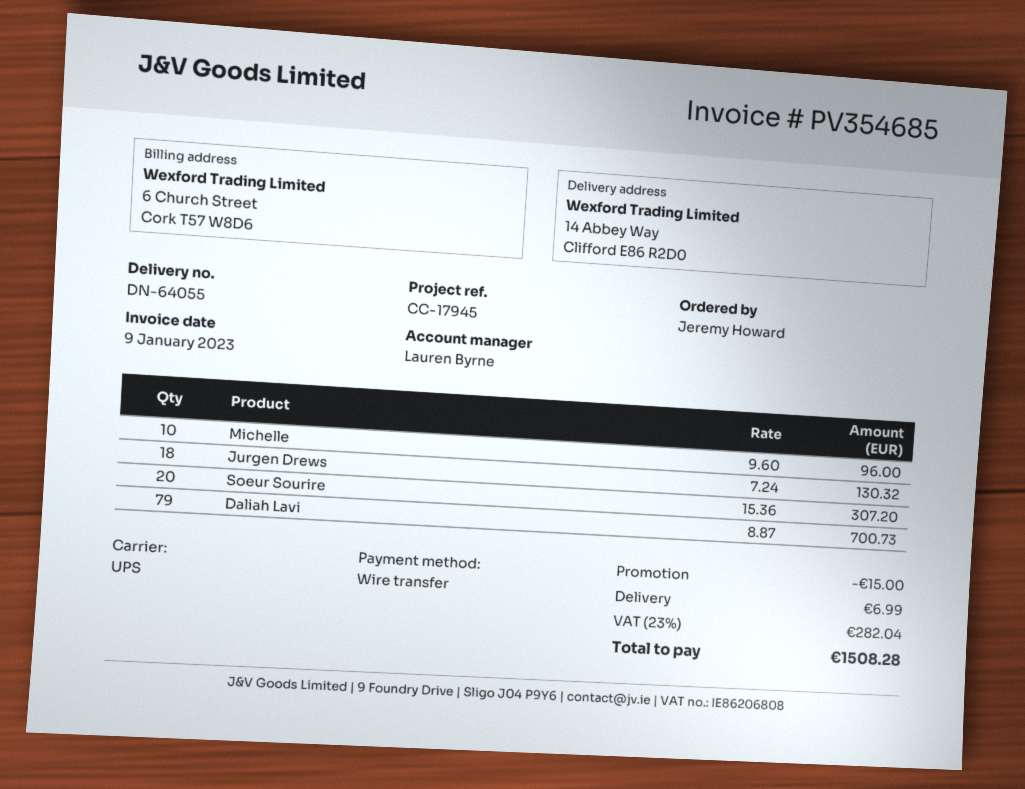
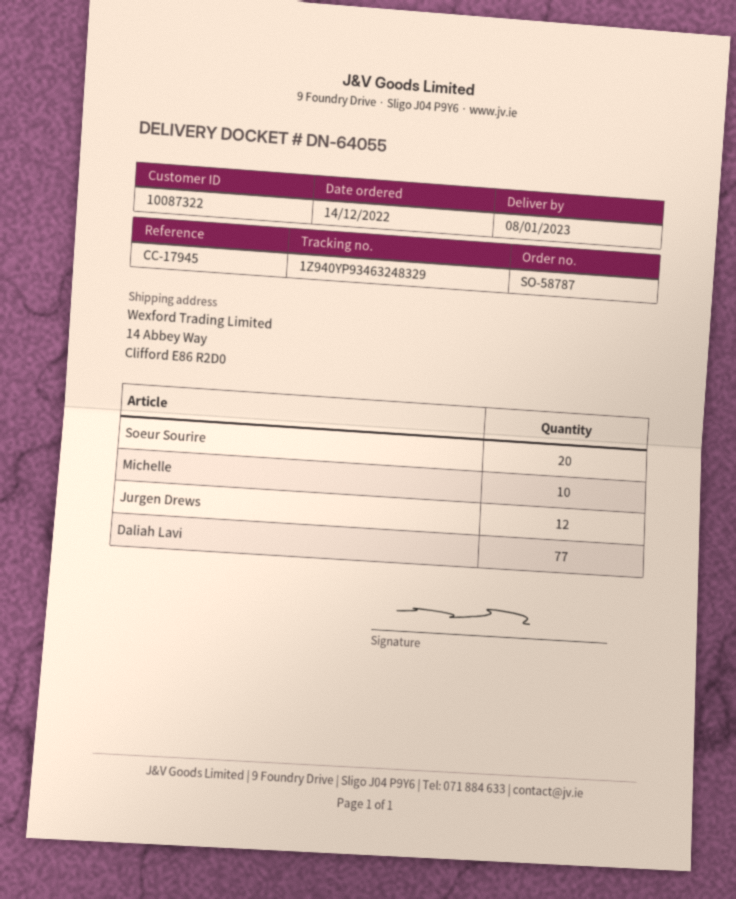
Jurgen Drews: 18 -> 12
Daliah Lavi: 79 -> 77

